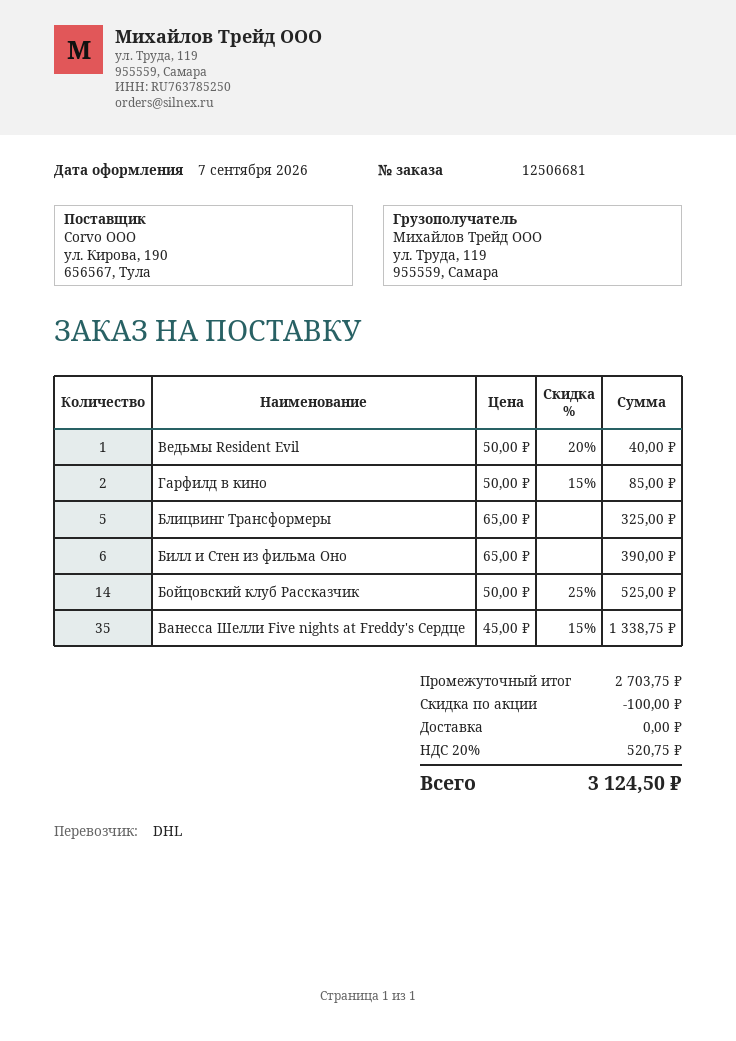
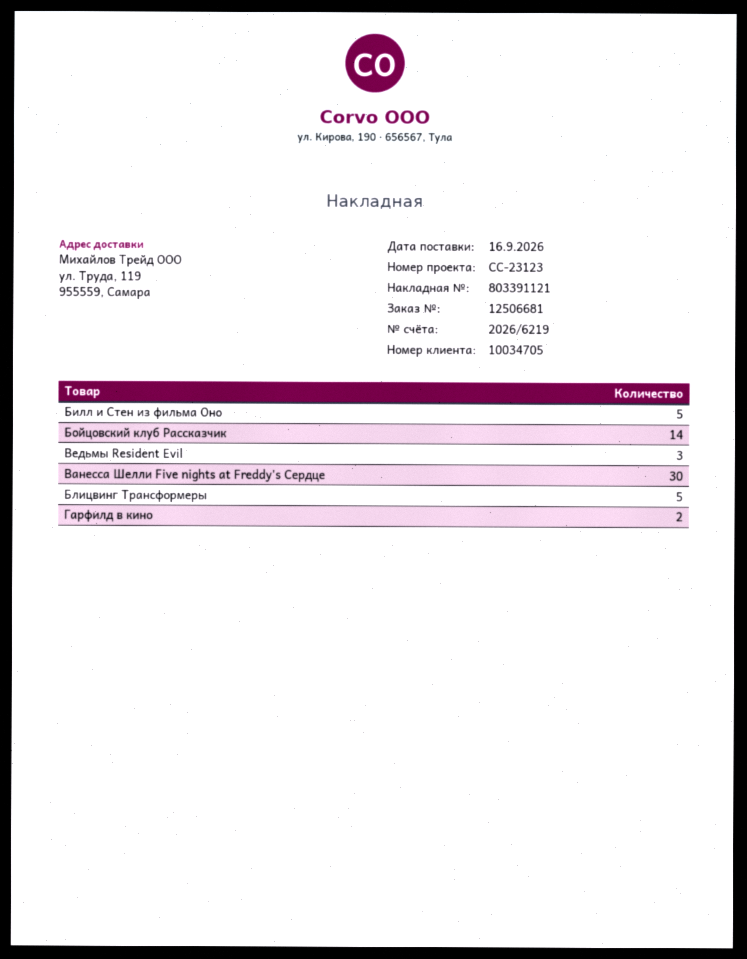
Ведьмы Resident Evil: 1 -> 3
Билл и Стен из фильма Оно: 6 -> 5
Ванесса Шелли Five nights at Freddy's Сердце: 35 -> 30

